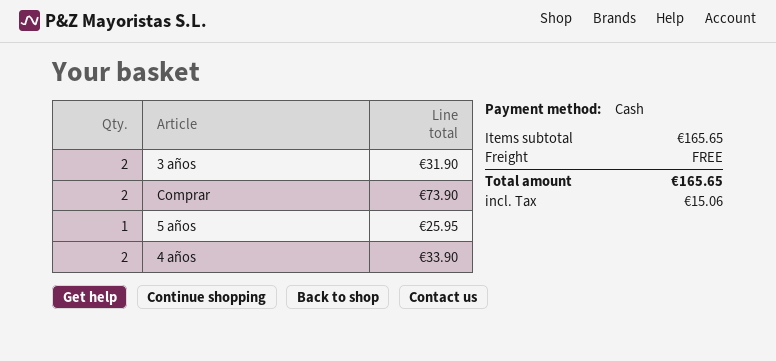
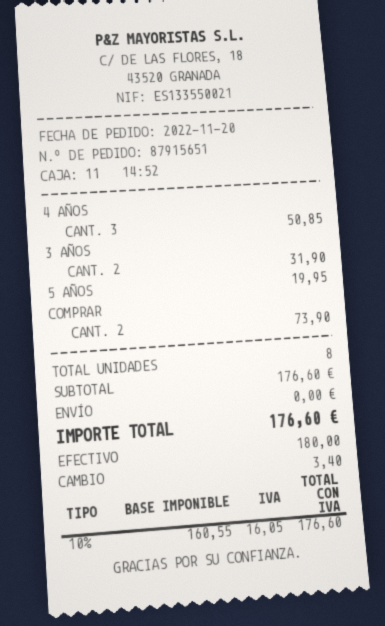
5 años: 1 for 25.95 -> 1 for 19.95
4 años: 2 for 33.90 -> 3 for 50.85
subtotal: 165.65 -> 176.60
tax: 15.06 -> 16.05
total: 165.65 -> 176.60

